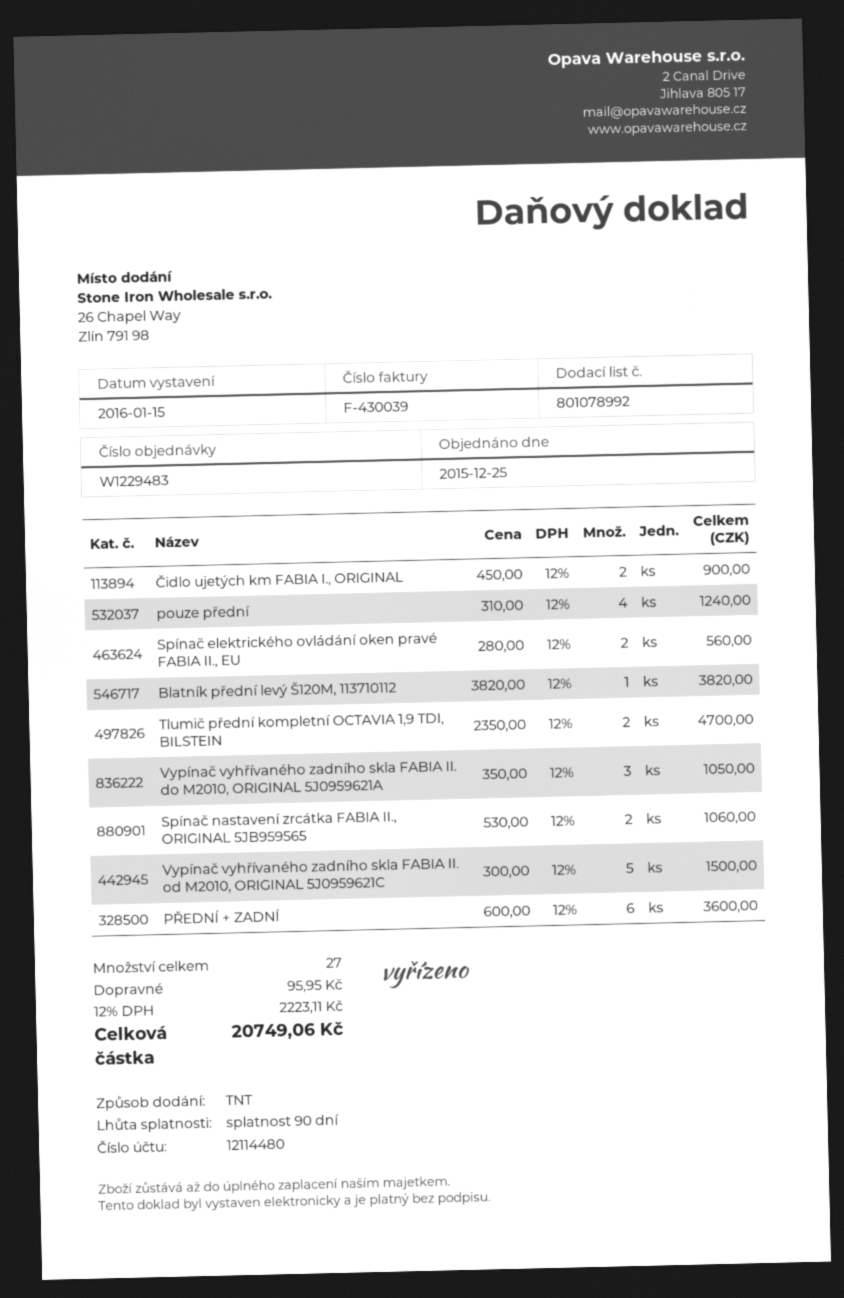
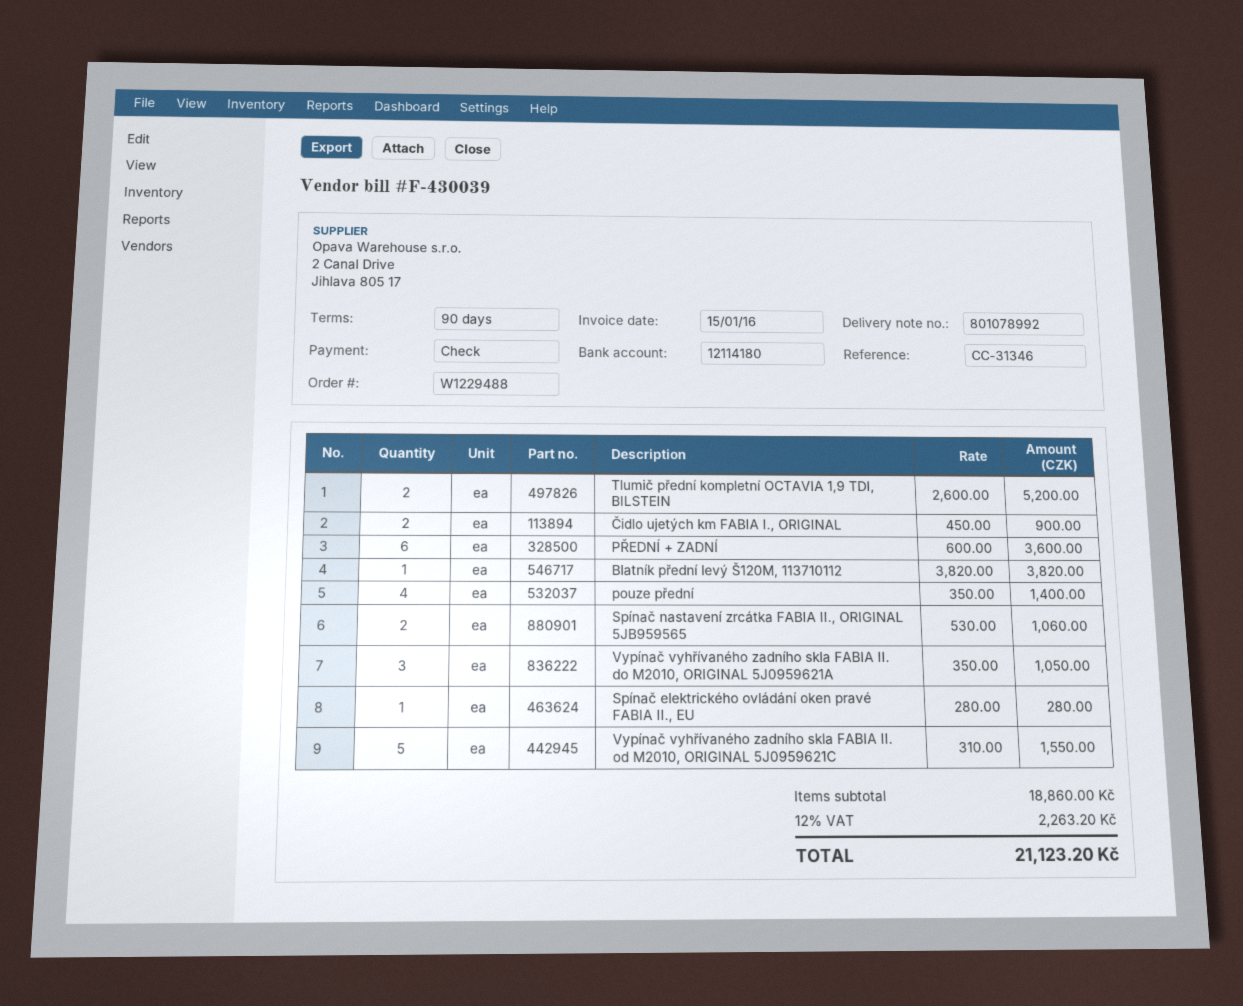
order number: W1229483 -> W1229488
bank account: 12114480 -> 12114180
pouze přední: 4 x 310.00 = 1240.00 -> 4 x 350.00 = 1400.00
Spínač elektrického ovládání oken pravé FABIA II., EU: 2 x 280.00 = 560.00 -> 1 x 280.00 = 280.00
Tlumič přední kompletní OCTAVIA 1,9 TDI, BILSTEIN: 2 x 2350.00 = 4700.00 -> 2 x 2600.00 = 5200.00
Vypínač vyhřívaného zadního skla FABIA II. od M2010, ORIGINAL 5J0959621C: 5 x 300.00 = 1500.00 -> 5 x 310.00 = 1550.00
shipping: 95.95 -> none
tax: 12% = 2223.11 -> 12% = 2263.20
total: 20749.06 -> 21123.20

